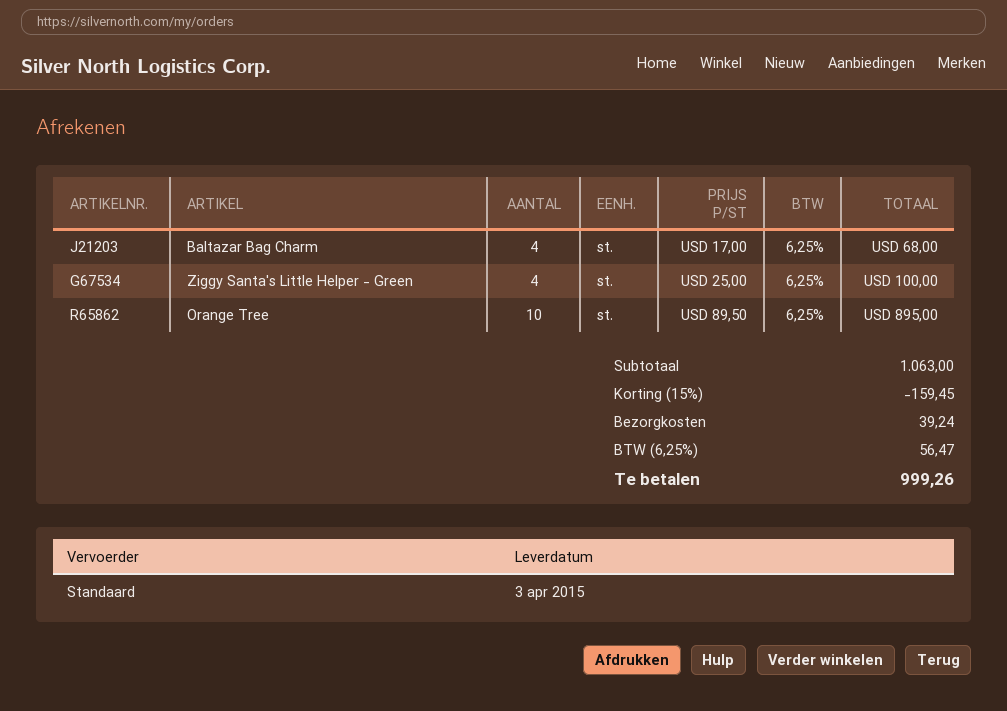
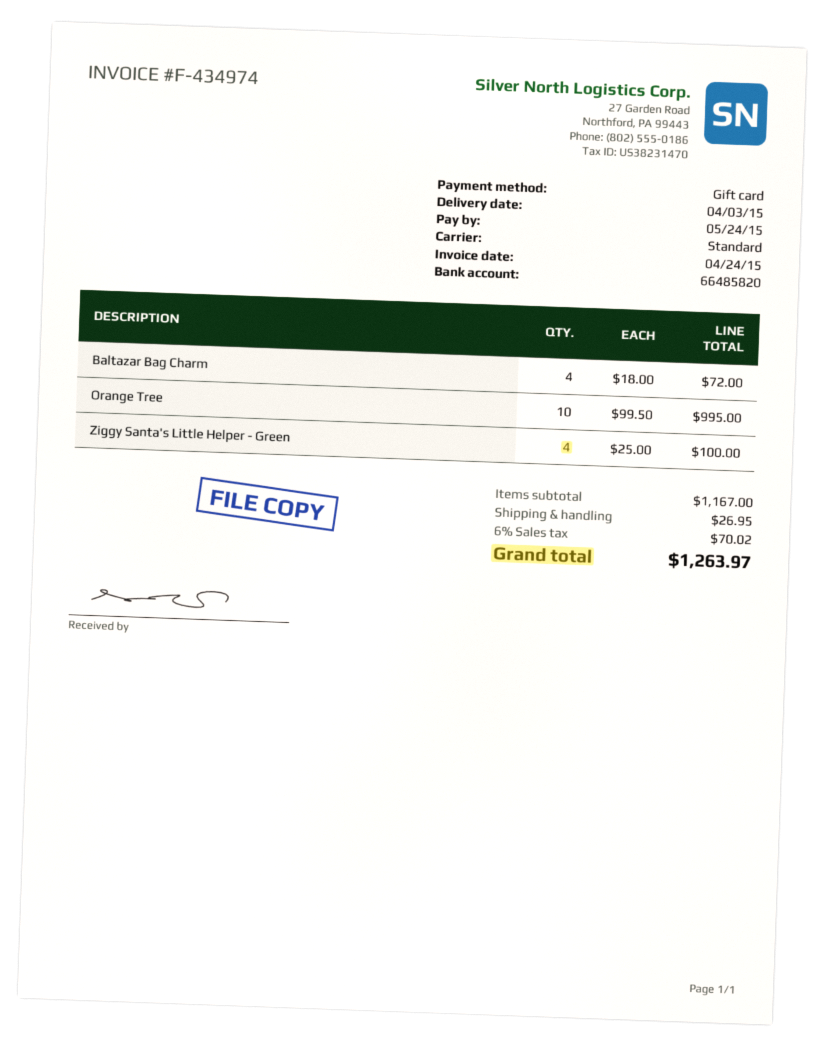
Baltazar Bag Charm: 4 x 17.00 = 68.00 -> 4 x 18.00 = 72.00
Orange Tree: 10 x 89.50 = 895.00 -> 10 x 99.50 = 995.00
subtotal: 1063.00 -> 1167.00
discount: 15% = 159.45 -> none
shipping: 39.24 -> 26.95
tax: 6.25% = 56.47 -> 6% = 70.02
total: 999.26 -> 1263.97

